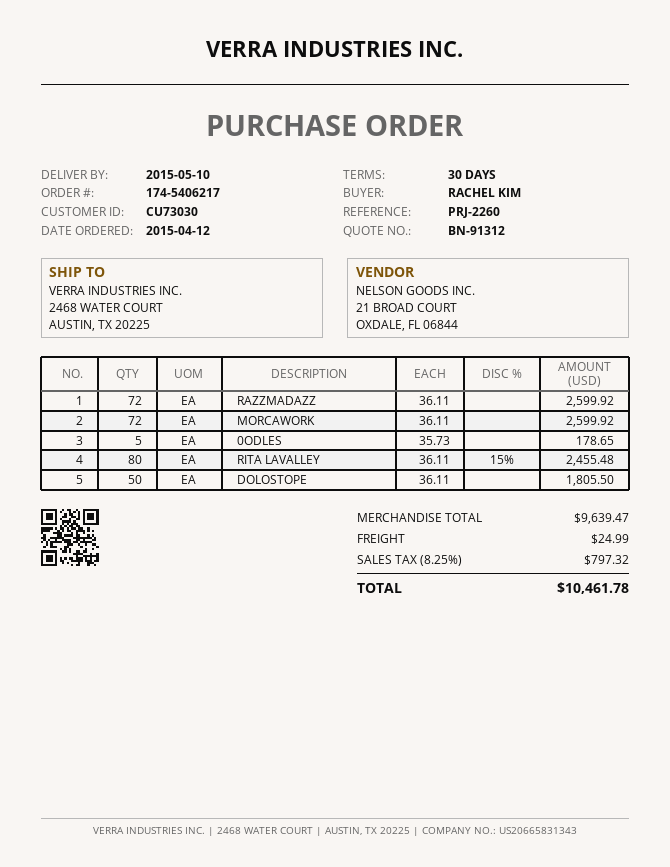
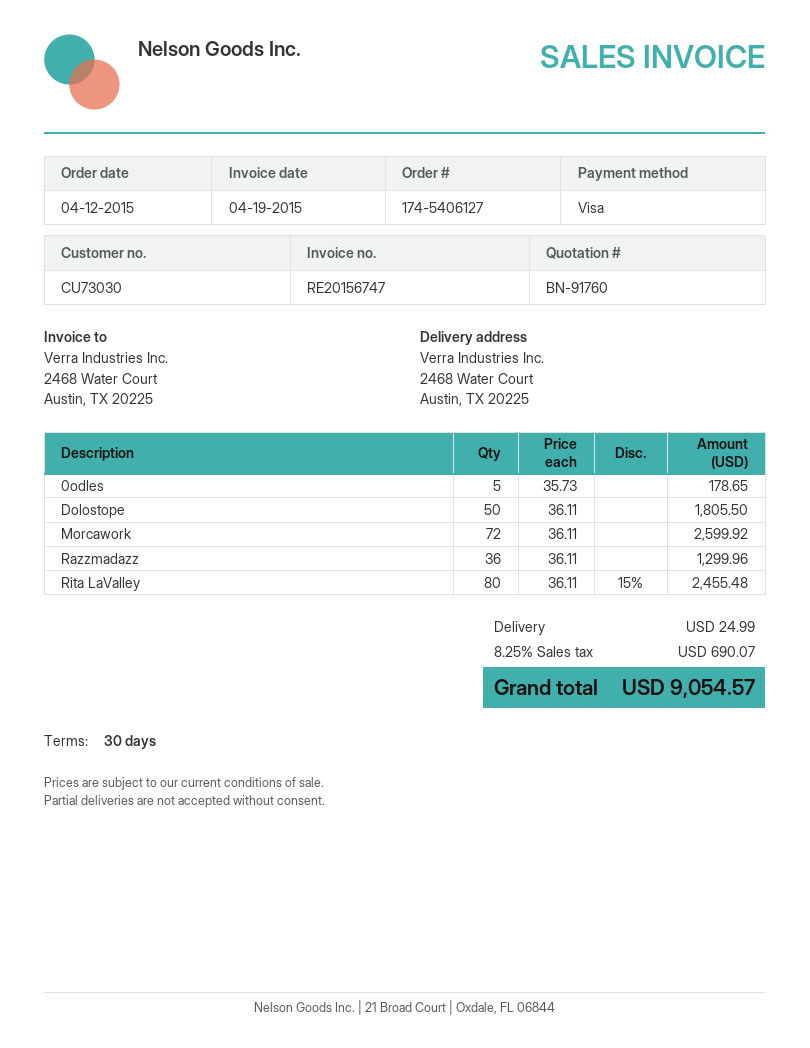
quote number: BN-91312 -> BN-91760
order number: 174-5406217 -> 174-5406127
RAZZMADAZZ: 72 x 36.11 = 2599.92 -> 36 x 36.11 = 1299.96
tax: 8.25% = 797.32 -> 8.25% = 690.07
total: 10461.78 -> 9054.57

